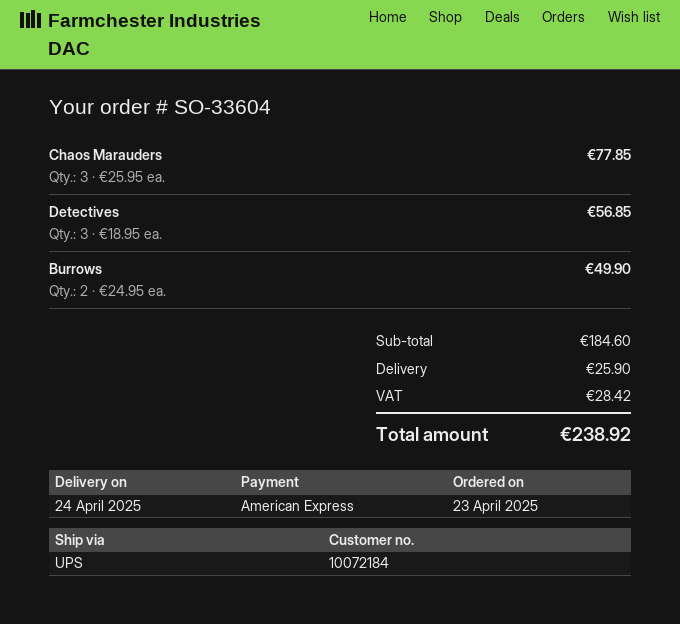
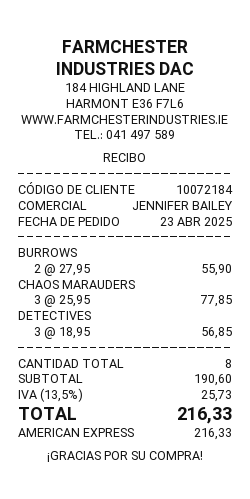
Burrows: 2 x 24.95 = 49.90 -> 2 x 27.95 = 55.90
subtotal: 184.60 -> 190.60
shipping: 25.90 -> none
tax: 28.42 -> 25.73
total: 238.92 -> 216.33

